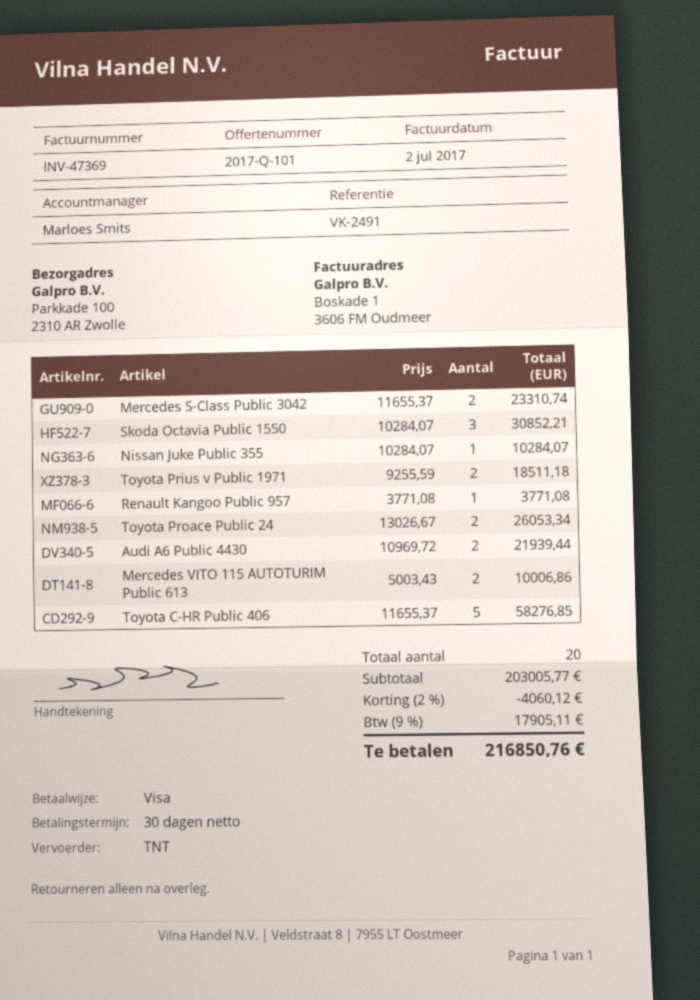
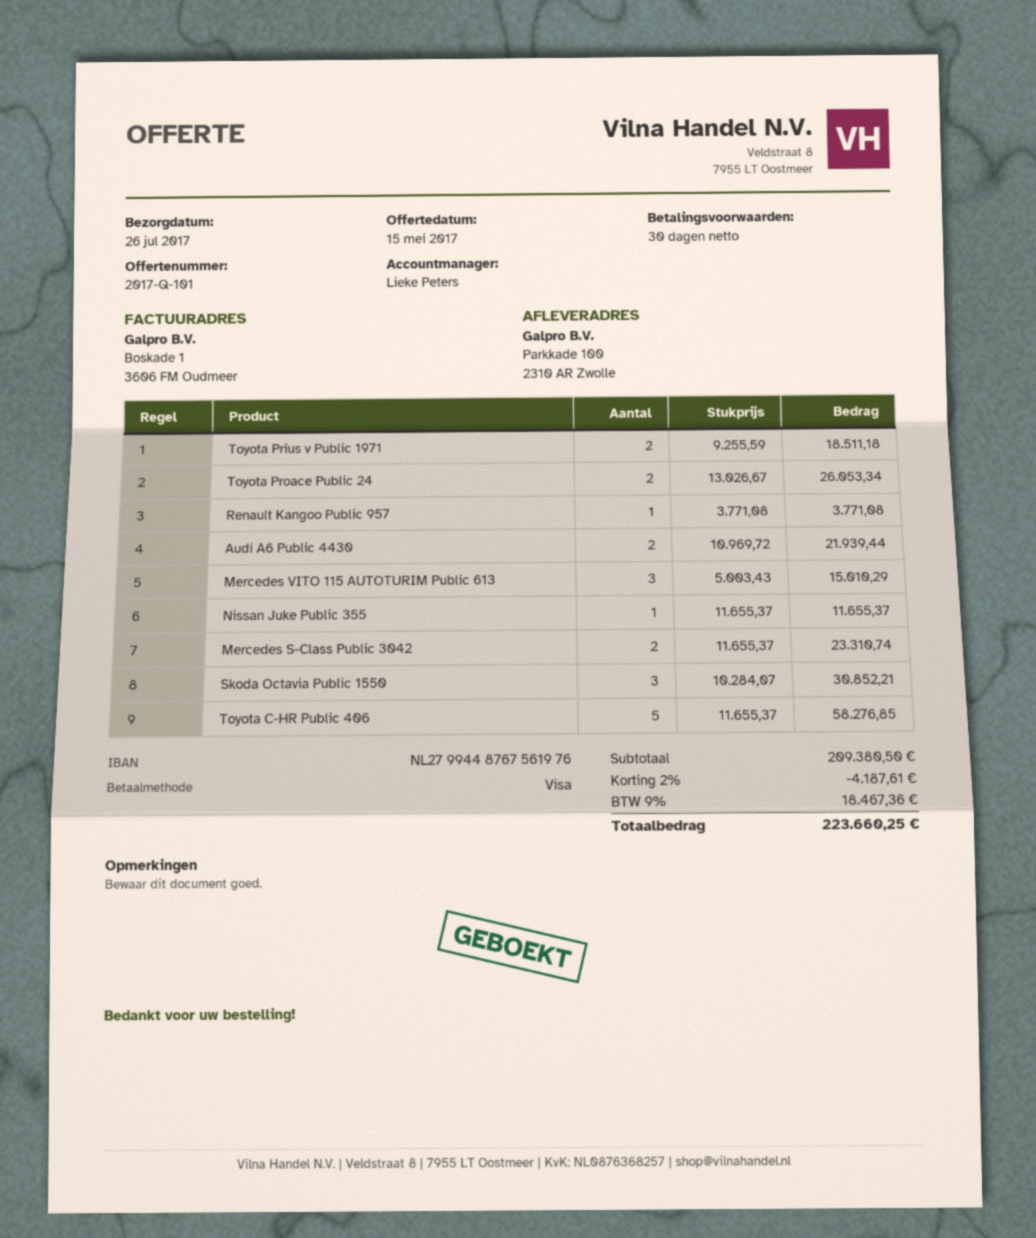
sales rep: Marloes Smits -> Lieke Peters
Nissan Juke Public 355: 1 x 10284.07 = 10284.07 -> 1 x 11655.37 = 11655.37
Mercedes VITO 115 AUTOTURIM Public 613: 2 x 5003.43 = 10006.86 -> 3 x 5003.43 = 15010.29
subtotal: 203005.77 -> 209380.50
discount: 2% = 4060.12 -> 2% = 4187.61
tax: 9% = 17905.11 -> 9% = 18467.36
total: 216850.76 -> 223660.25

